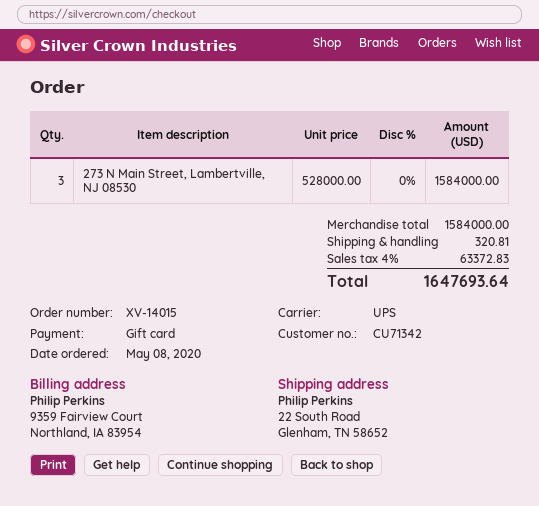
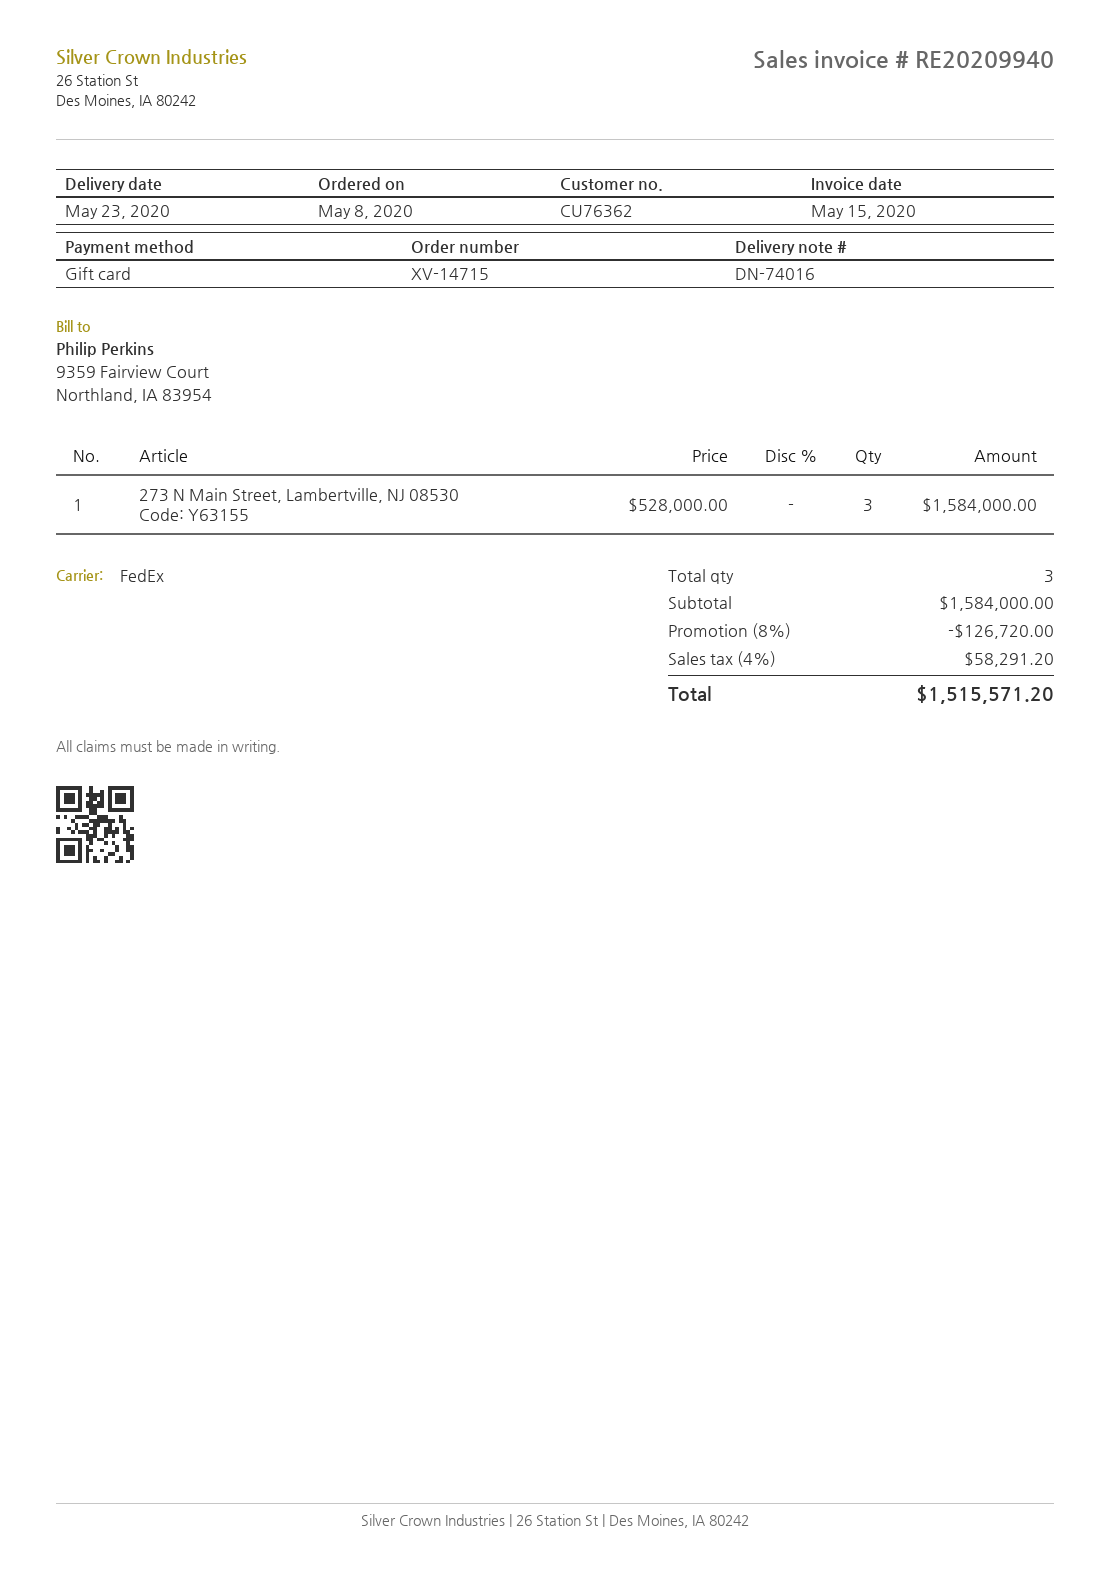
order number: XV-14015 -> XV-14715
customer number: CU71342 -> CU76362
shipping method: UPS -> FedEx
discount: none -> 8% = 126720.00
shipping: 320.81 -> none
tax: 4% = 63372.83 -> 4% = 58291.20
total: 1647693.64 -> 1515571.20

